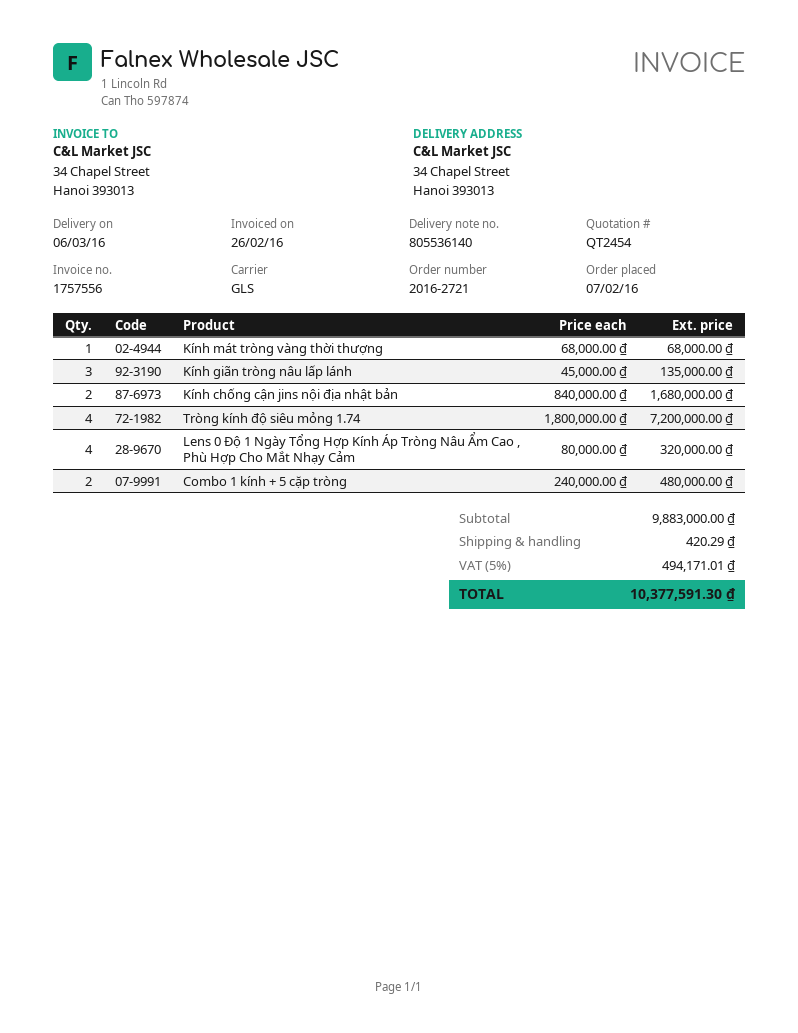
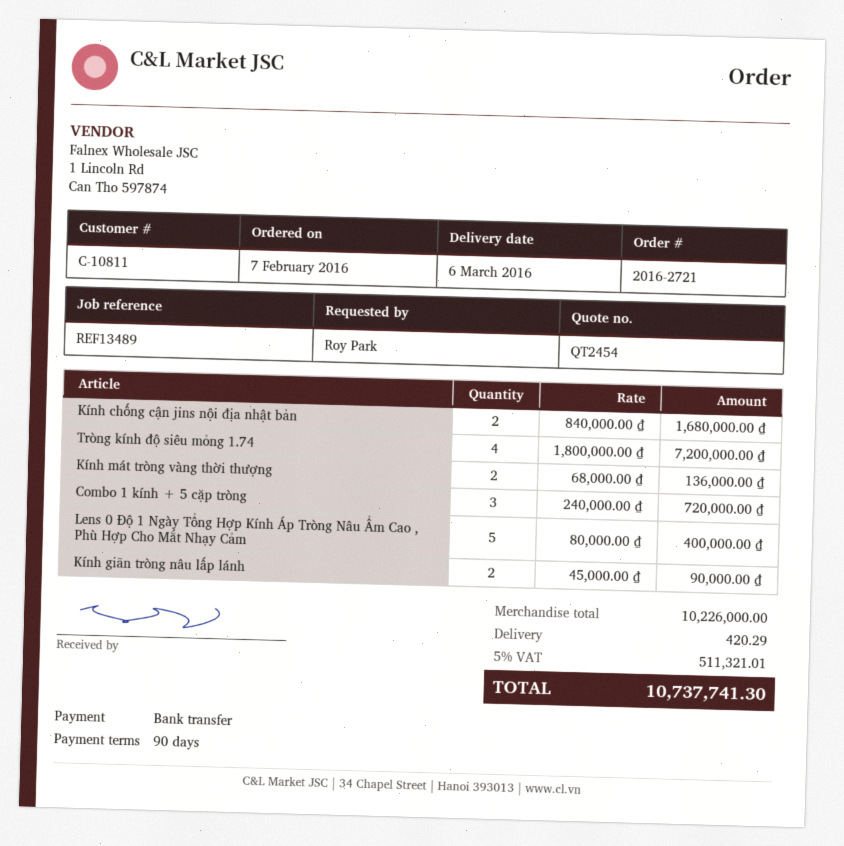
Kính mát tròng vàng thời thượng: 1 x 68000.00 = 68000.00 -> 2 x 68000.00 = 136000.00
Kính giãn tròng nâu lấp lánh: 3 x 45000.00 = 135000.00 -> 2 x 45000.00 = 90000.00
Lens 0 Độ 1 Ngày Tổng Hợp Kính Áp Tròng Nâu Ẩm Cao , Phù Hợp Cho Mắt Nhạy Cảm: 4 x 80000.00 = 320000.00 -> 5 x 80000.00 = 400000.00
Combo 1 kính + 5 cặp tròng: 2 x 240000.00 = 480000.00 -> 3 x 240000.00 = 720000.00
subtotal: 9883000.00 -> 10226000.00
tax: 5% = 494171.01 -> 5% = 511321.01
total: 10377591.30 -> 10737741.30

